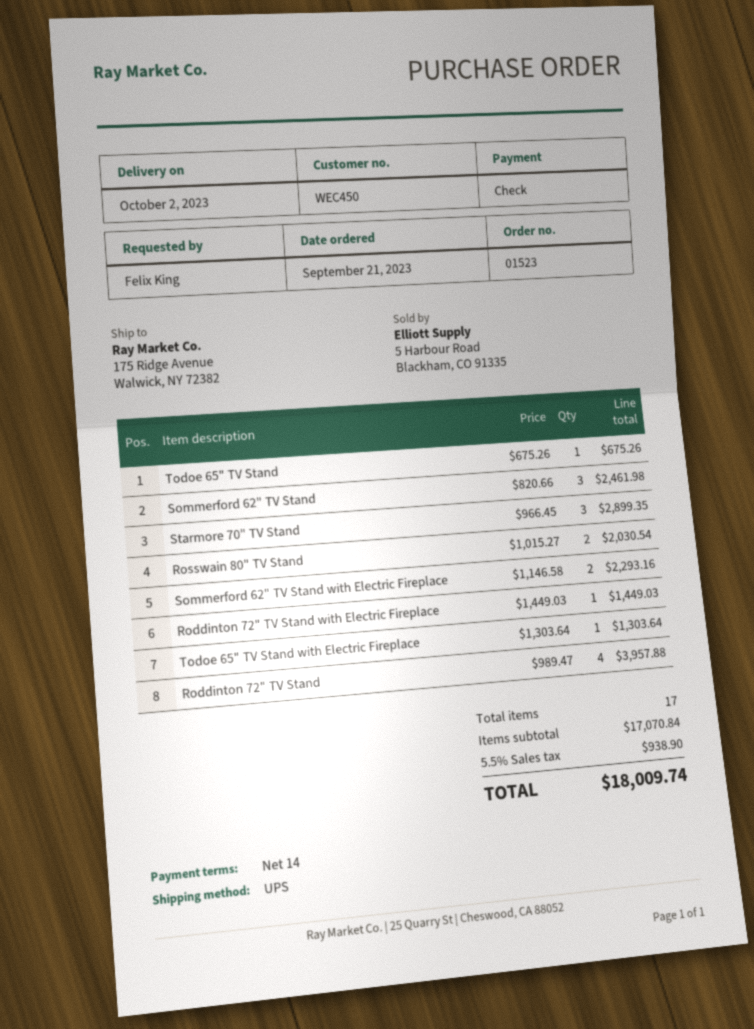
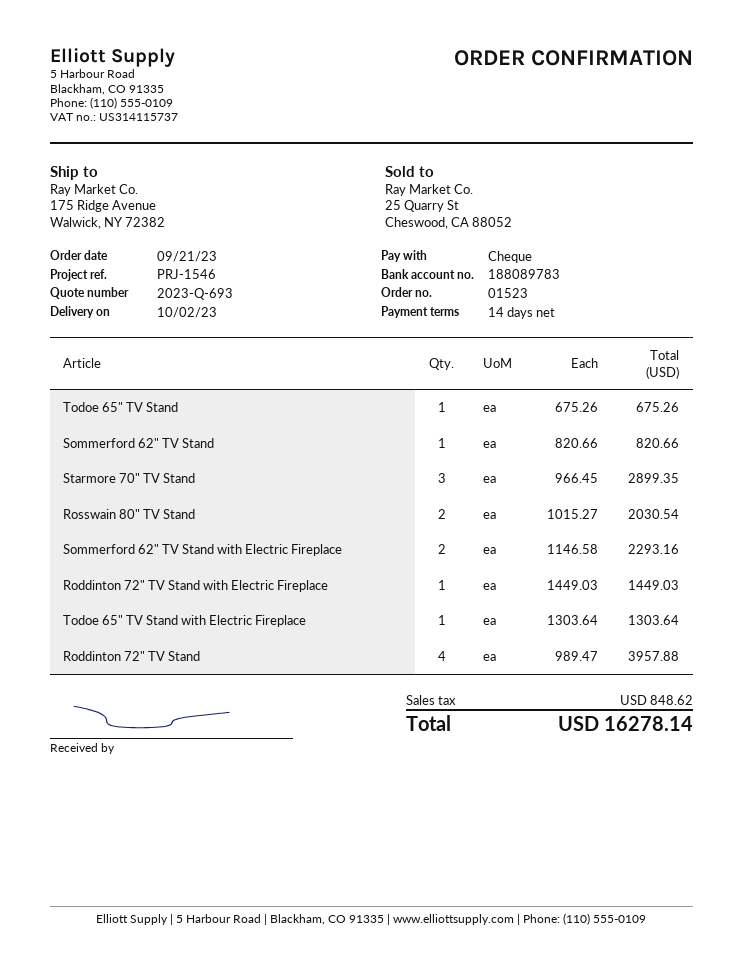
Sommerford 62" TV Stand: 3 x 820.66 = 2461.98 -> 1 x 820.66 = 820.66
tax: 938.90 -> 848.62
total: 18009.74 -> 16278.14

